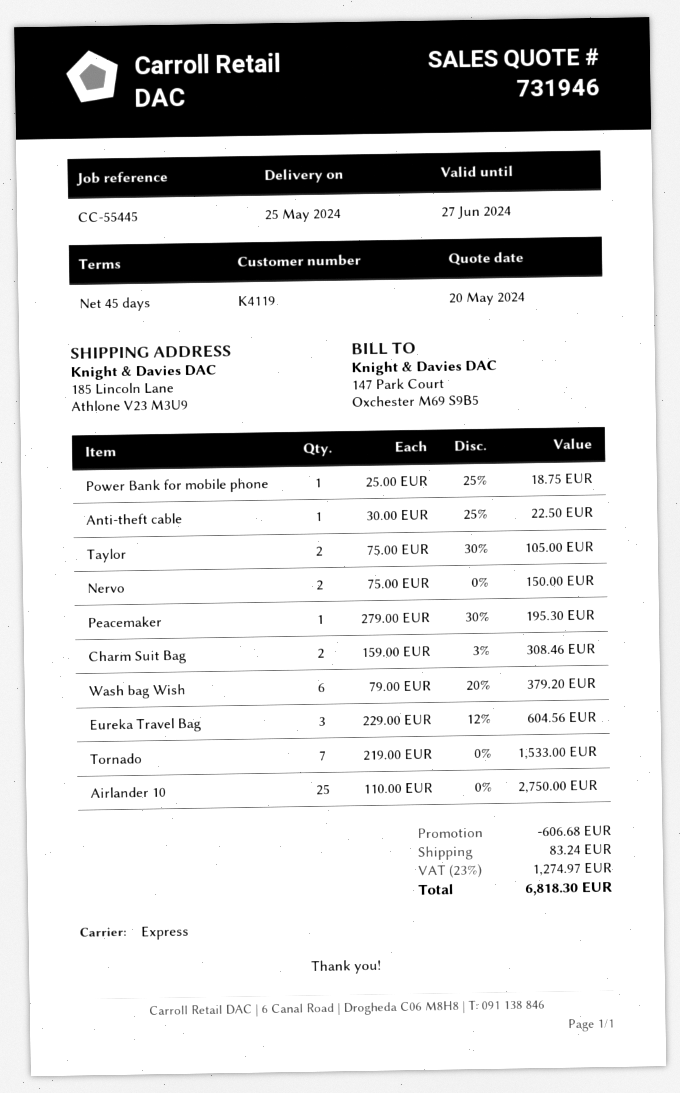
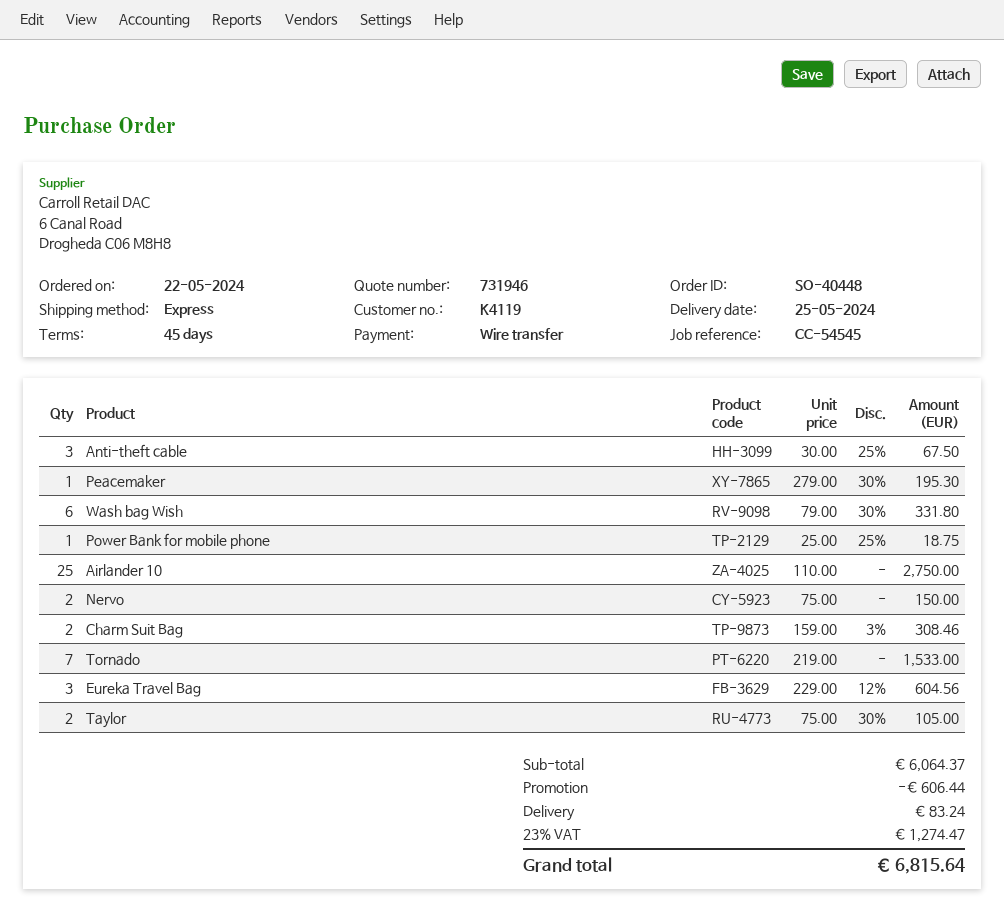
reference: CC-55445 -> CC-54545
Anti-theft cable: 1 x 30.00 - 25% = 22.50 -> 3 x 30.00 - 25% = 67.50
Wash bag Wish: 6 x 79.00 - 20% = 379.20 -> 6 x 79.00 - 30% = 331.80
discount: 606.68 -> 606.44
tax: 23% = 1274.97 -> 23% = 1274.47
total: 6818.30 -> 6815.64

